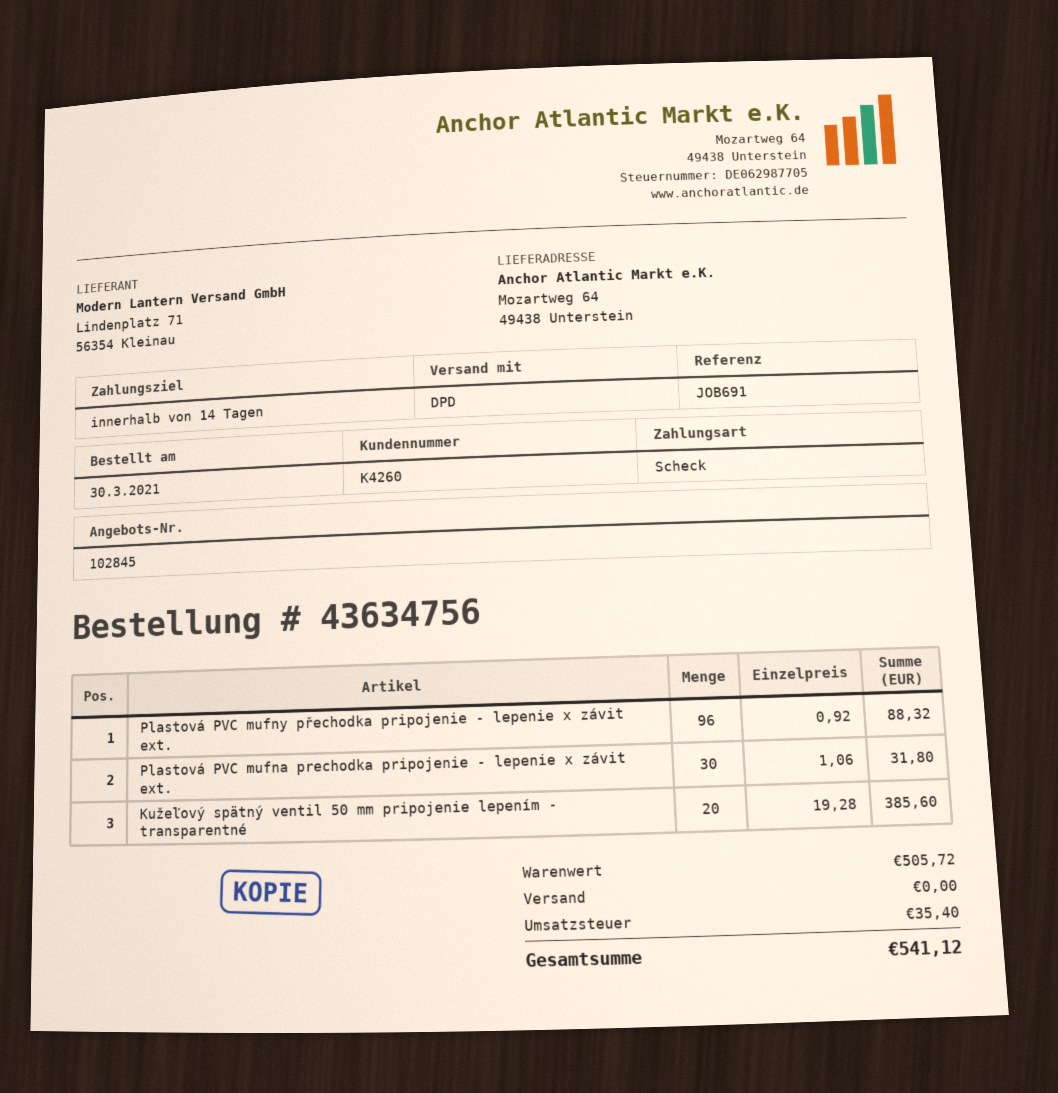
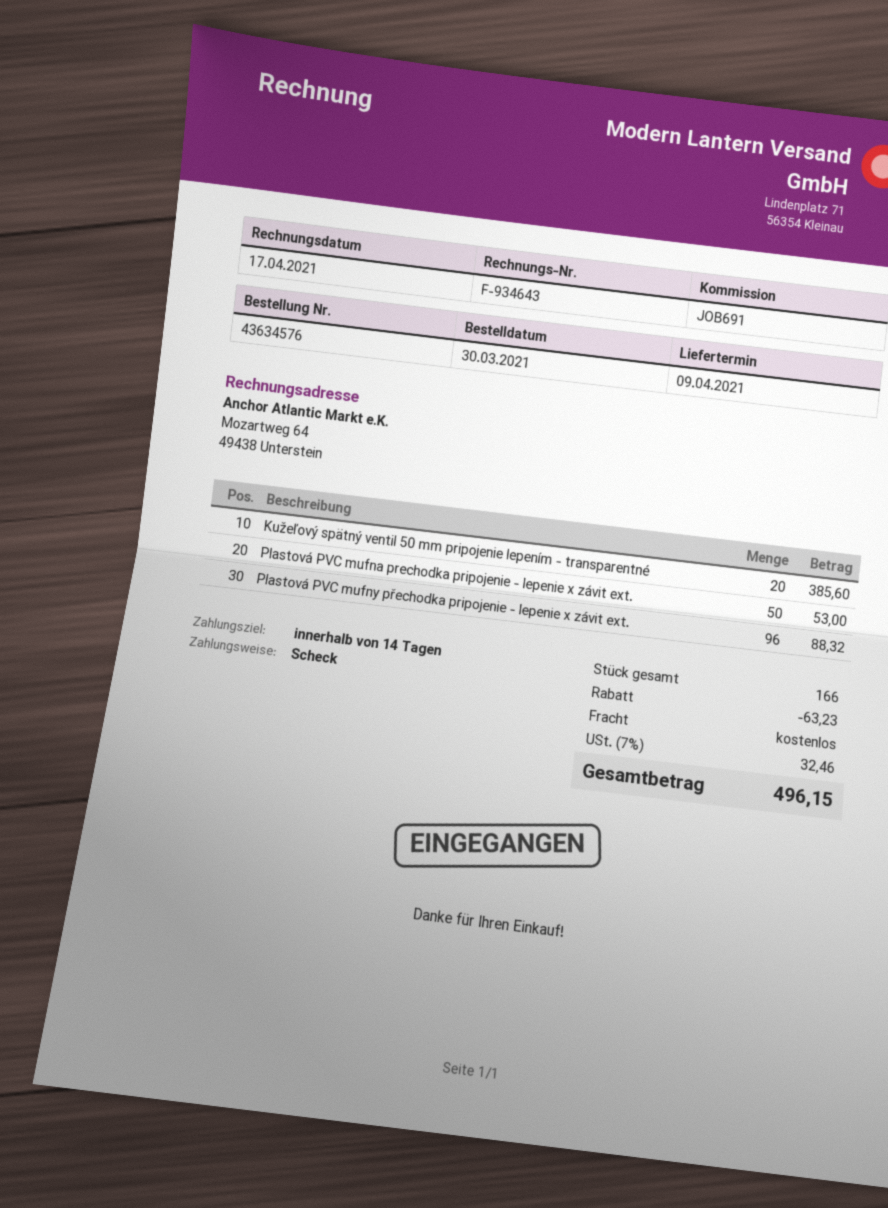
order number: 43634756 -> 43634576
Plastová PVC mufna prechodka pripojenie - lepenie x závit ext.: 30 for 31.80 -> 50 for 53.00
discount: none -> 63.23
tax: 35.40 -> 32.46
total: 541.12 -> 496.15

